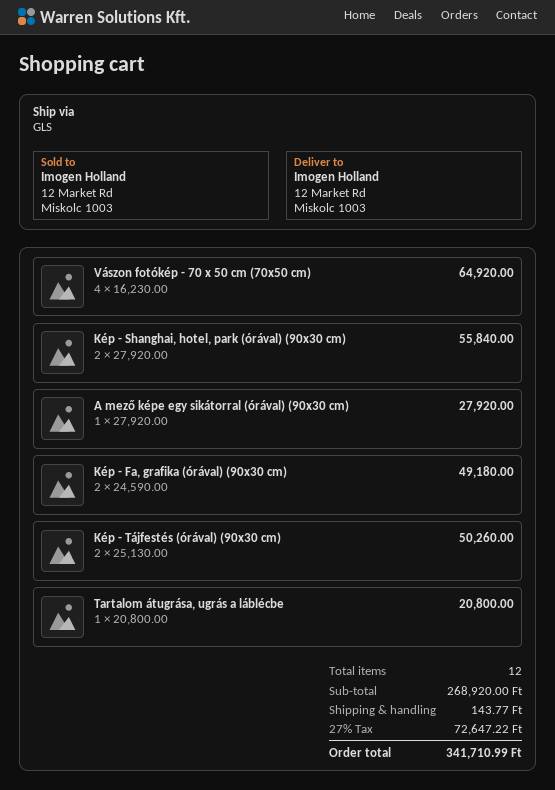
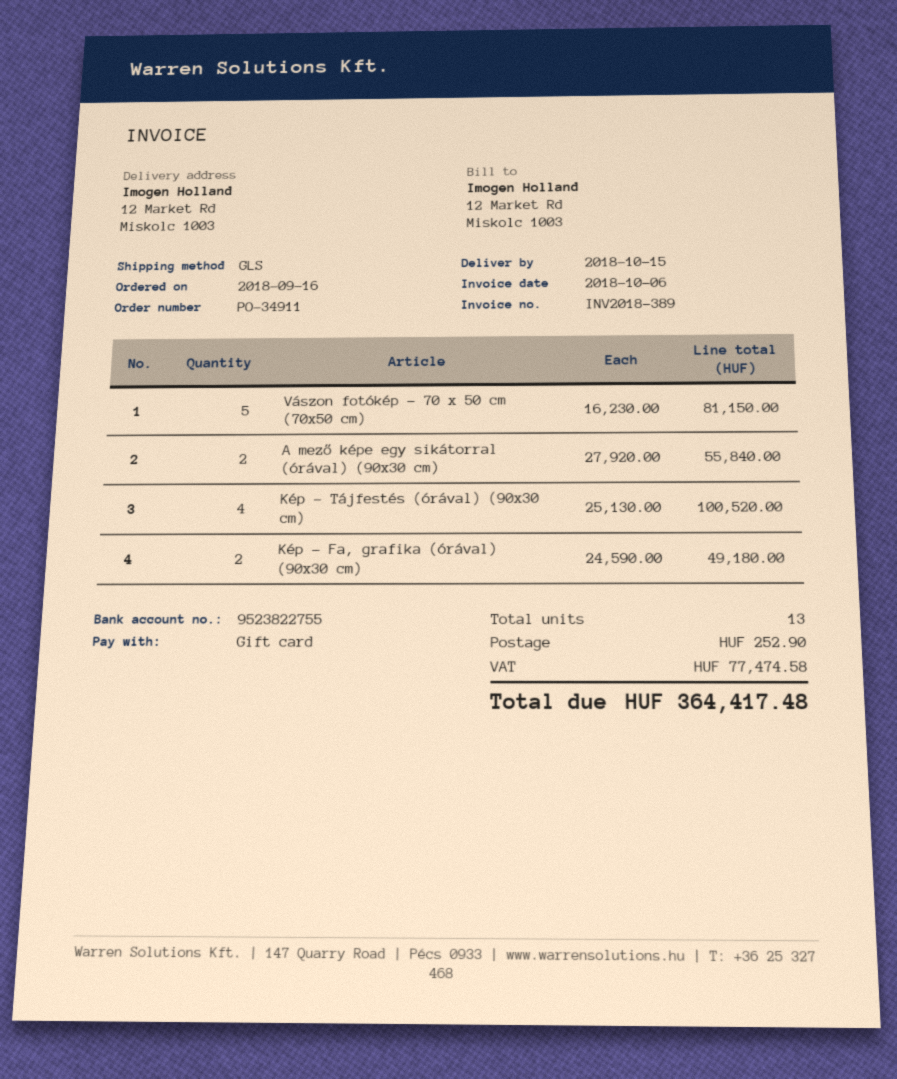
Vászon fotókép - 70 x 50 cm (70x50 cm): 4 x 16230.00 = 64920.00 -> 5 x 16230.00 = 81150.00
Kép - Shanghai, hotel, park (órával) (90x30 cm): 2 x 27920.00 = 55840.00 -> none
A mező képe egy sikátorral (órával) (90x30 cm): 1 x 27920.00 = 27920.00 -> 2 x 27920.00 = 55840.00
Kép - Tájfestés (órával) (90x30 cm): 2 x 25130.00 = 50260.00 -> 4 x 25130.00 = 100520.00
Tartalom átugrása, ugrás a láblécbe: 1 x 20800.00 = 20800.00 -> none
total quantity: 12 -> 13
shipping: 143.77 -> 252.90
tax: 72647.22 -> 77474.58
total: 341710.99 -> 364417.48

